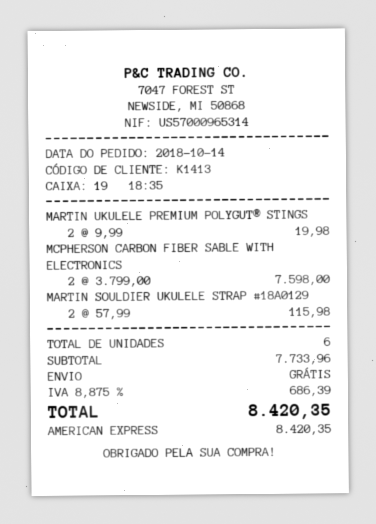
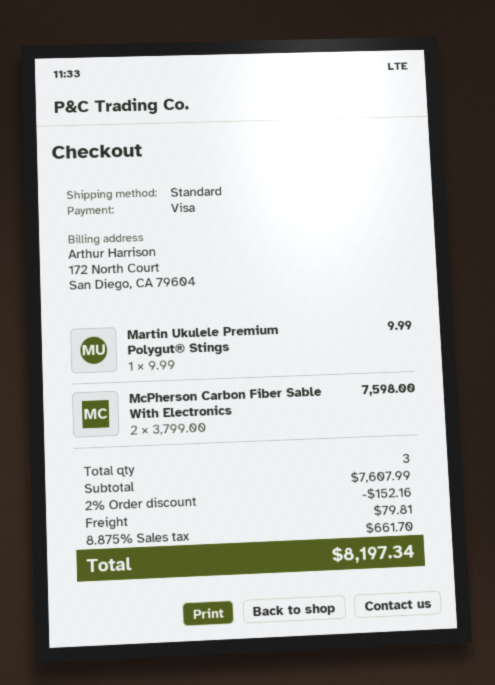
payment method: American Express -> Visa
MARTIN UKULELE PREMIUM POLYGUT® STINGS: 2 x 9.99 = 19.98 -> 1 x 9.99 = 9.99
MARTIN SOULDIER UKULELE STRAP #18A0129: 2 x 57.99 = 115.98 -> none
total quantity: 6 -> 3
subtotal: 7733.96 -> 7607.99
discount: none -> 2% = 152.16
shipping: 0.00 -> 79.81
tax: 8.875% = 686.39 -> 8.875% = 661.70
total: 8420.35 -> 8197.34

